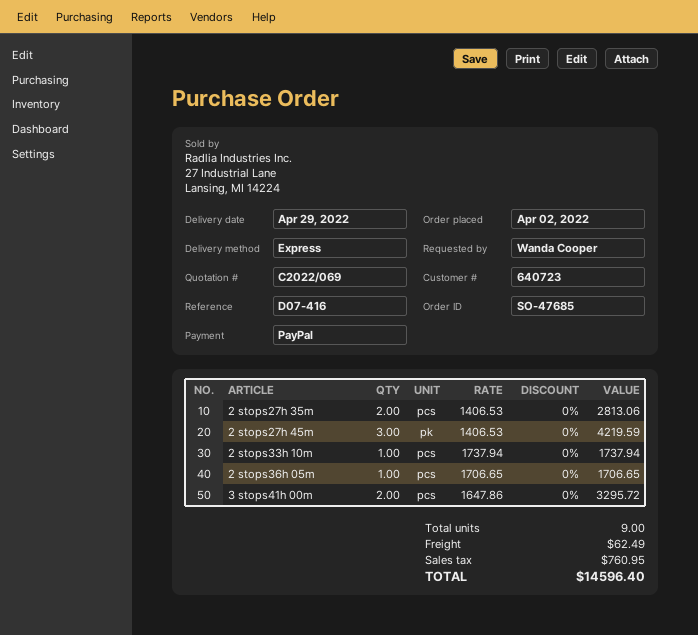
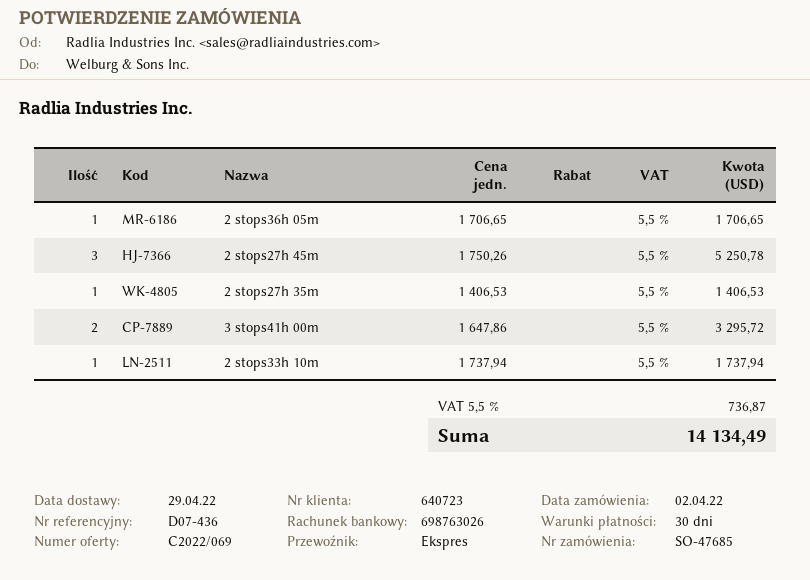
reference: D07-416 -> D07-436
2 stops27h 35m: 2 x 1406.53 = 2813.06 -> 1 x 1406.53 = 1406.53
2 stops27h 45m: 3 x 1406.53 = 4219.59 -> 3 x 1750.26 = 5250.78
shipping: 62.49 -> none
tax: 760.95 -> 736.87
total: 14596.40 -> 14134.49

